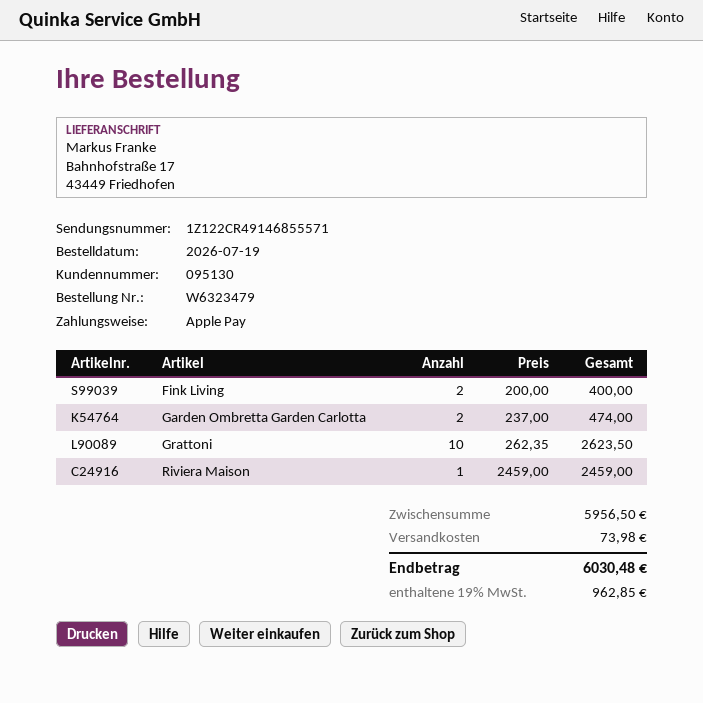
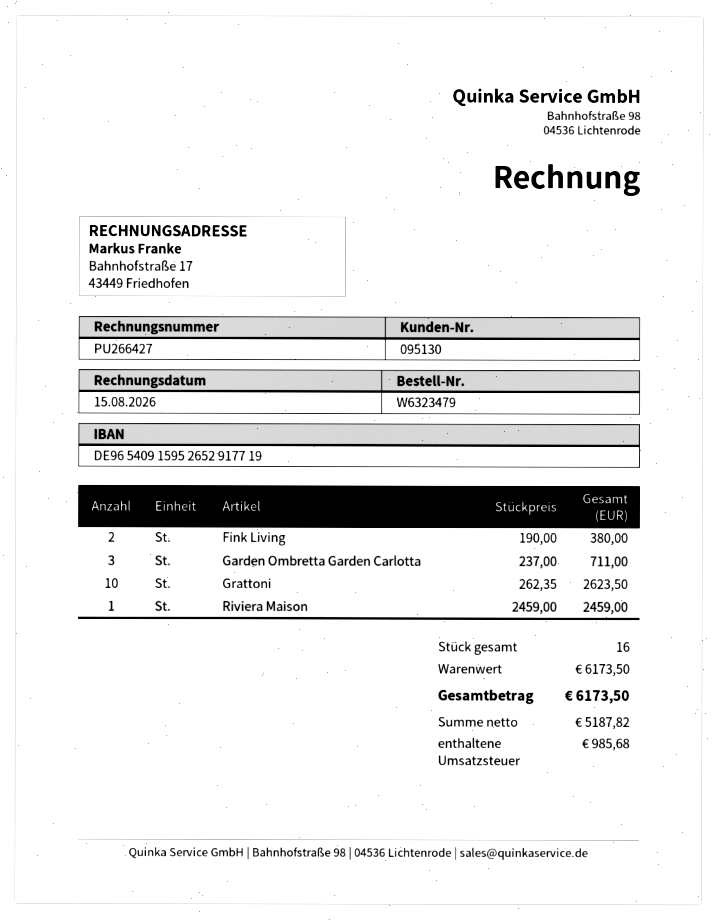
Fink Living: 2 x 200.00 = 400.00 -> 2 x 190.00 = 380.00
Garden Ombretta Garden Carlotta: 2 x 237.00 = 474.00 -> 3 x 237.00 = 711.00
subtotal: 5956.50 -> 6173.50
shipping: 73.98 -> none
tax: 962.85 -> 985.68
total: 6030.48 -> 6173.50

